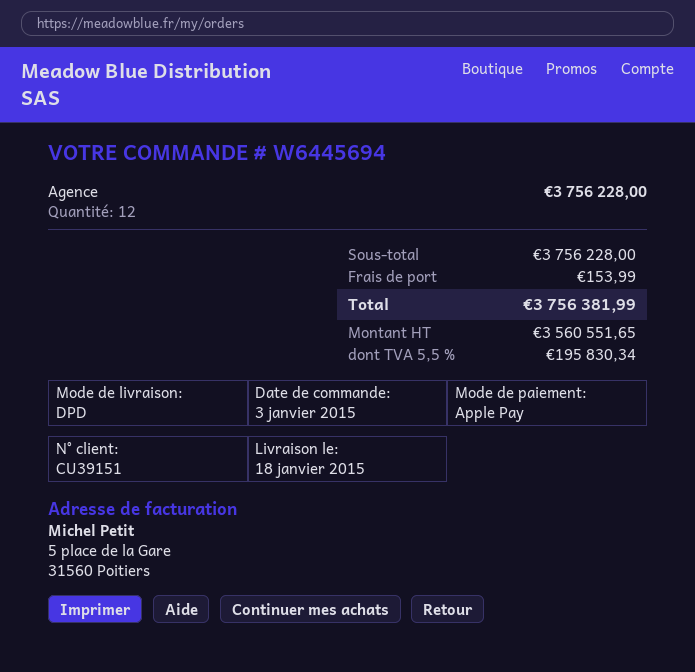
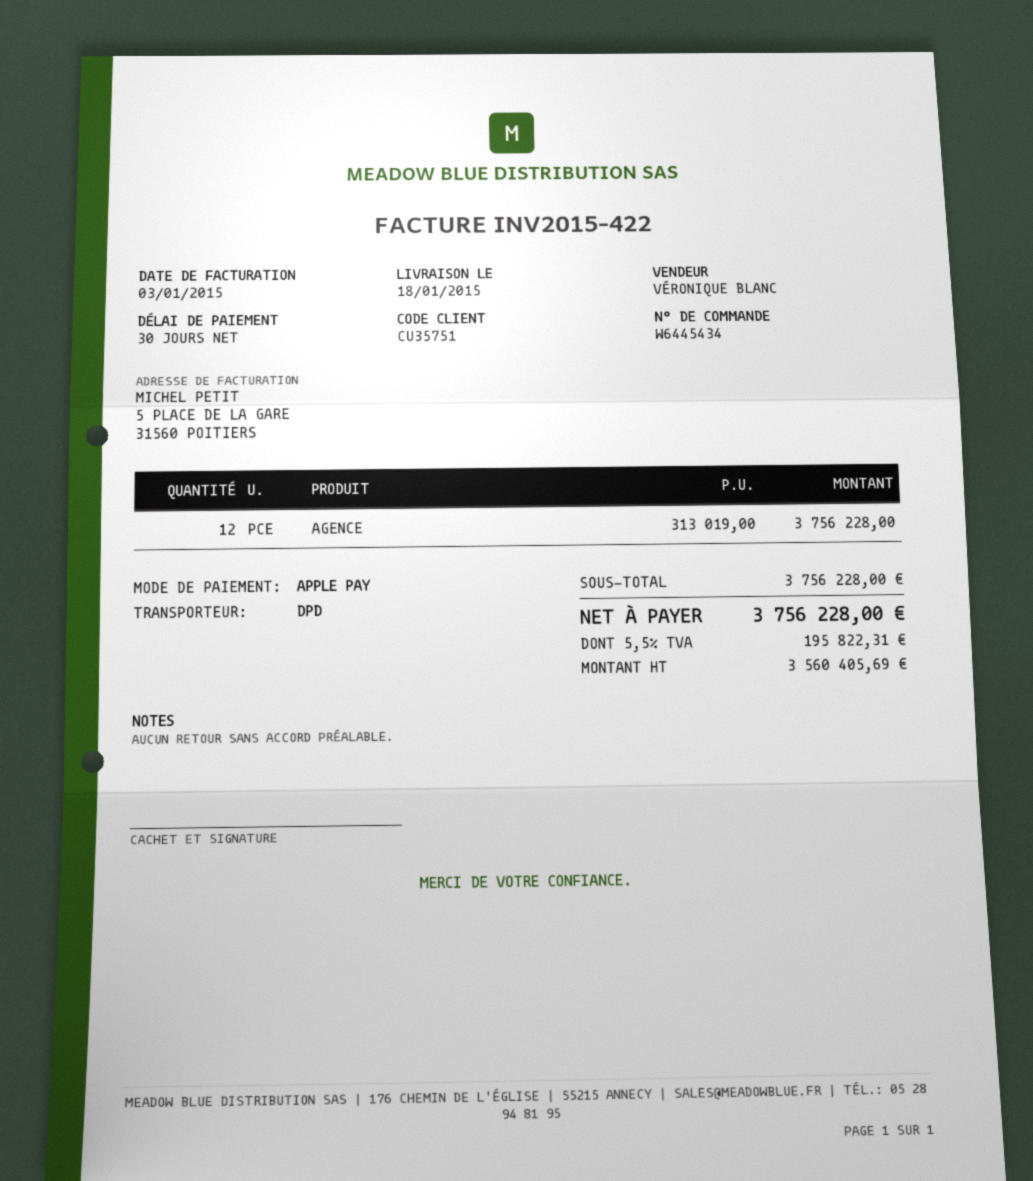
order number: W6445694 -> W6445434
customer number: CU39151 -> CU35751
shipping: 153.99 -> none
net: 3560551.65 -> 3560405.69
tax: 5.5% = 195830.34 -> 5.5% = 195822.31
total: 3756381.99 -> 3756228.00

